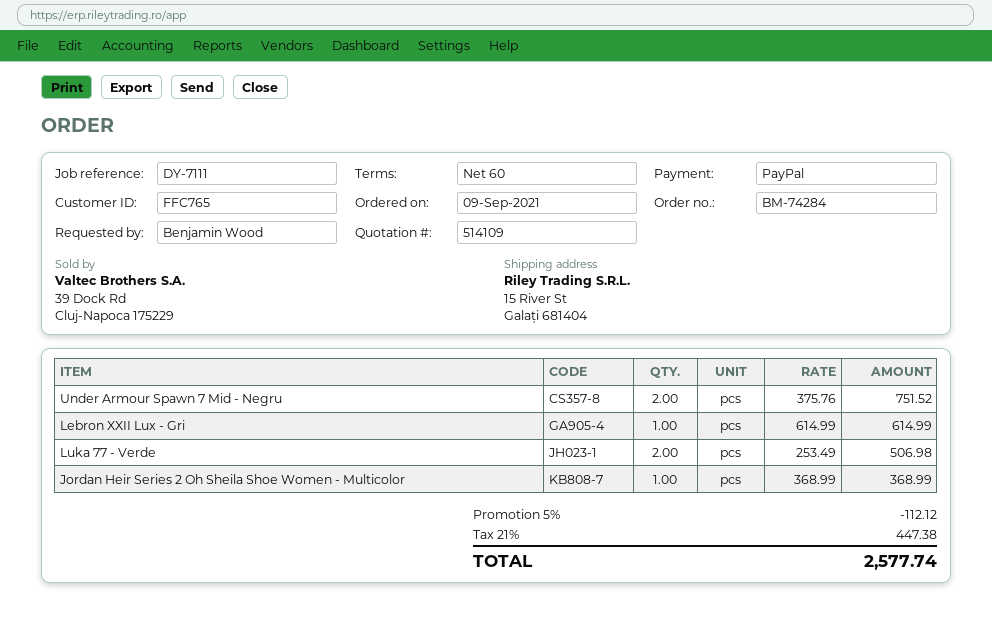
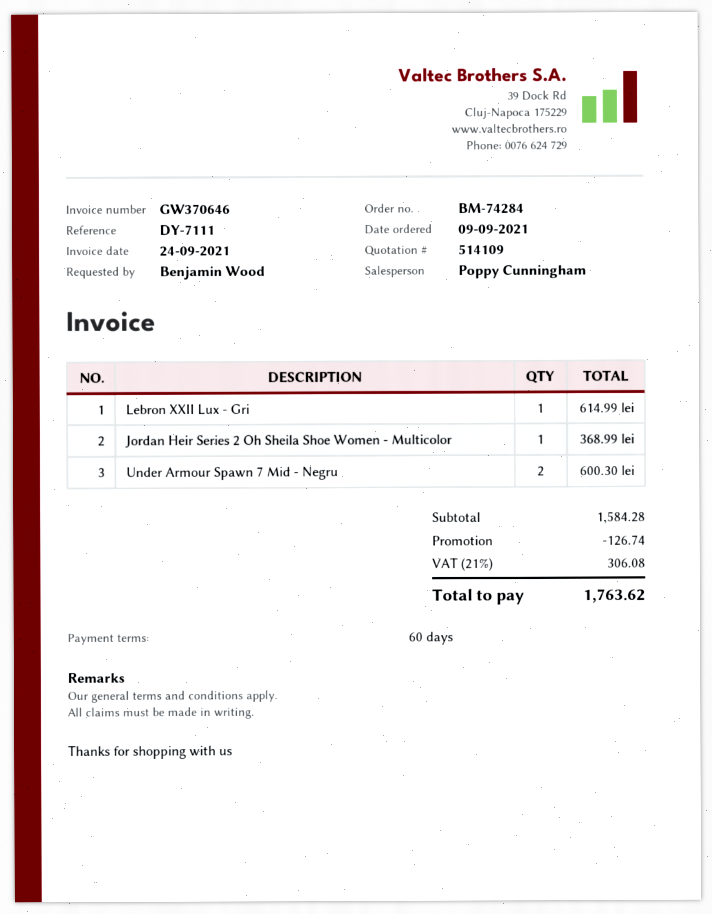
Under Armour Spawn 7 Mid - Negru: 2 for 751.52 -> 2 for 600.30
Luka 77 - Verde: 2 for 506.98 -> none
discount: 112.12 -> 126.74
tax: 21% = 447.38 -> 21% = 306.08
total: 2577.74 -> 1763.62

